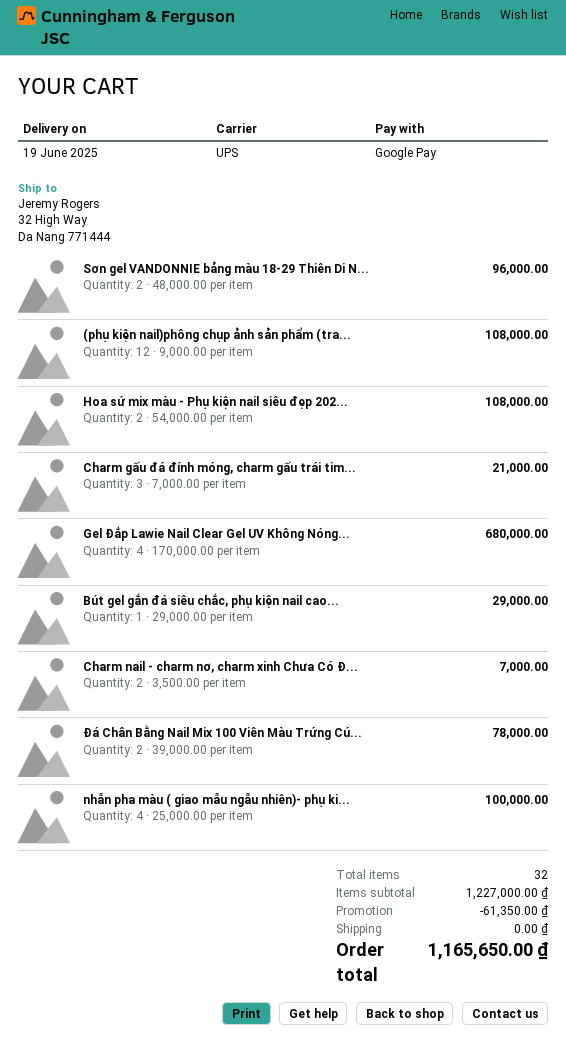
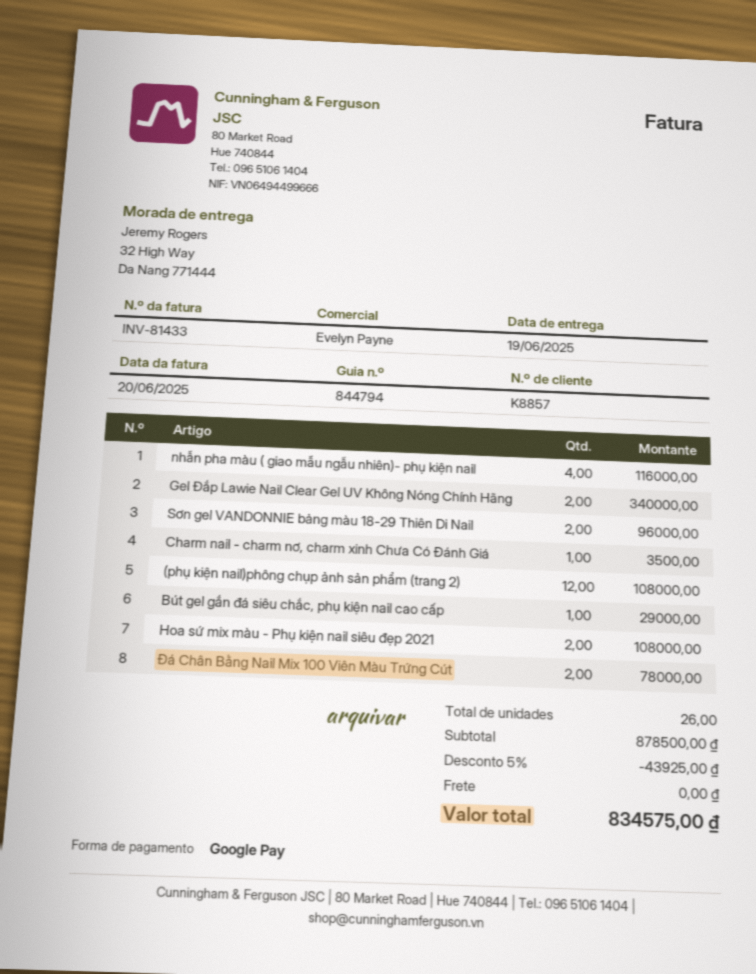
Charm gấu đá đính móng, charm gấu trái tim...: 3 for 21000.00 -> none
Gel Đắp Lawie Nail Clear Gel UV Không Nóng...: 4 for 680000.00 -> 2 for 340000.00
Charm nail - charm nơ, charm xinh Chưa Có Đ...: 2 for 7000.00 -> 1 for 3500.00
nhẫn pha màu ( giao mẫu ngẫu nhiên)- phụ ki...: 4 for 100000.00 -> 4 for 116000.00
total quantity: 32 -> 26
subtotal: 1227000.00 -> 878500.00
discount: 61350.00 -> 43925.00
total: 1165650.00 -> 834575.00

